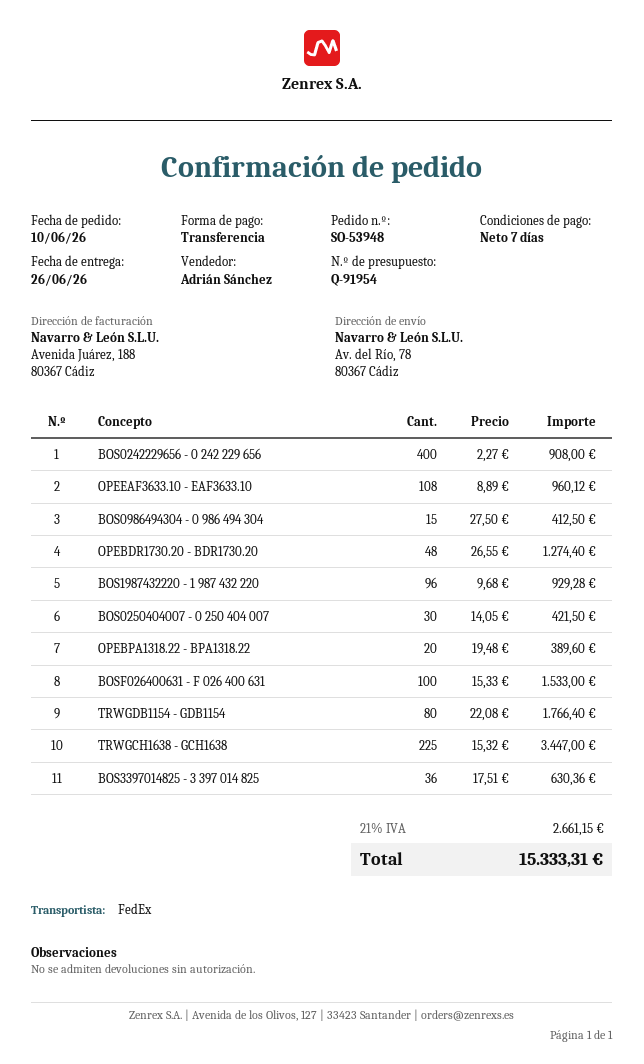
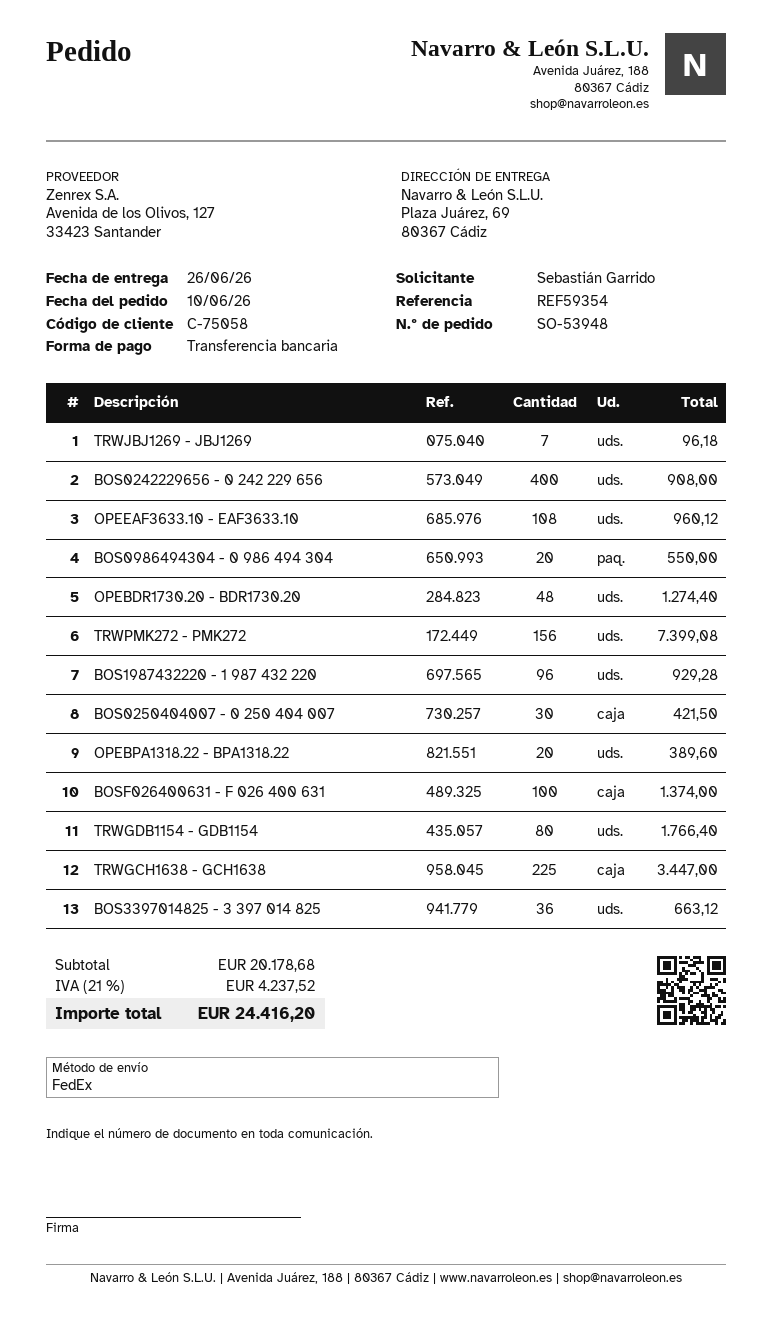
ship to: Av. del Río, 78, 80367 Cádiz -> Plaza Juárez, 69, 80367 Cádiz
BOS0986494304 - 0 986 494 304: 15 for 412.50 -> 20 for 550.00
BOSF026400631 - F 026 400 631: 100 for 1533.00 -> 100 for 1374.00
BOS3397014825 - 3 397 014 825: 36 for 630.36 -> 36 for 663.12
TRWJBJ1269 - JBJ1269: none -> 7 for 96.18
TRWPMK272 - PMK272: none -> 156 for 7399.08
tax: 21% = 2661.15 -> 21% = 4237.52
total: 15333.31 -> 24416.20

